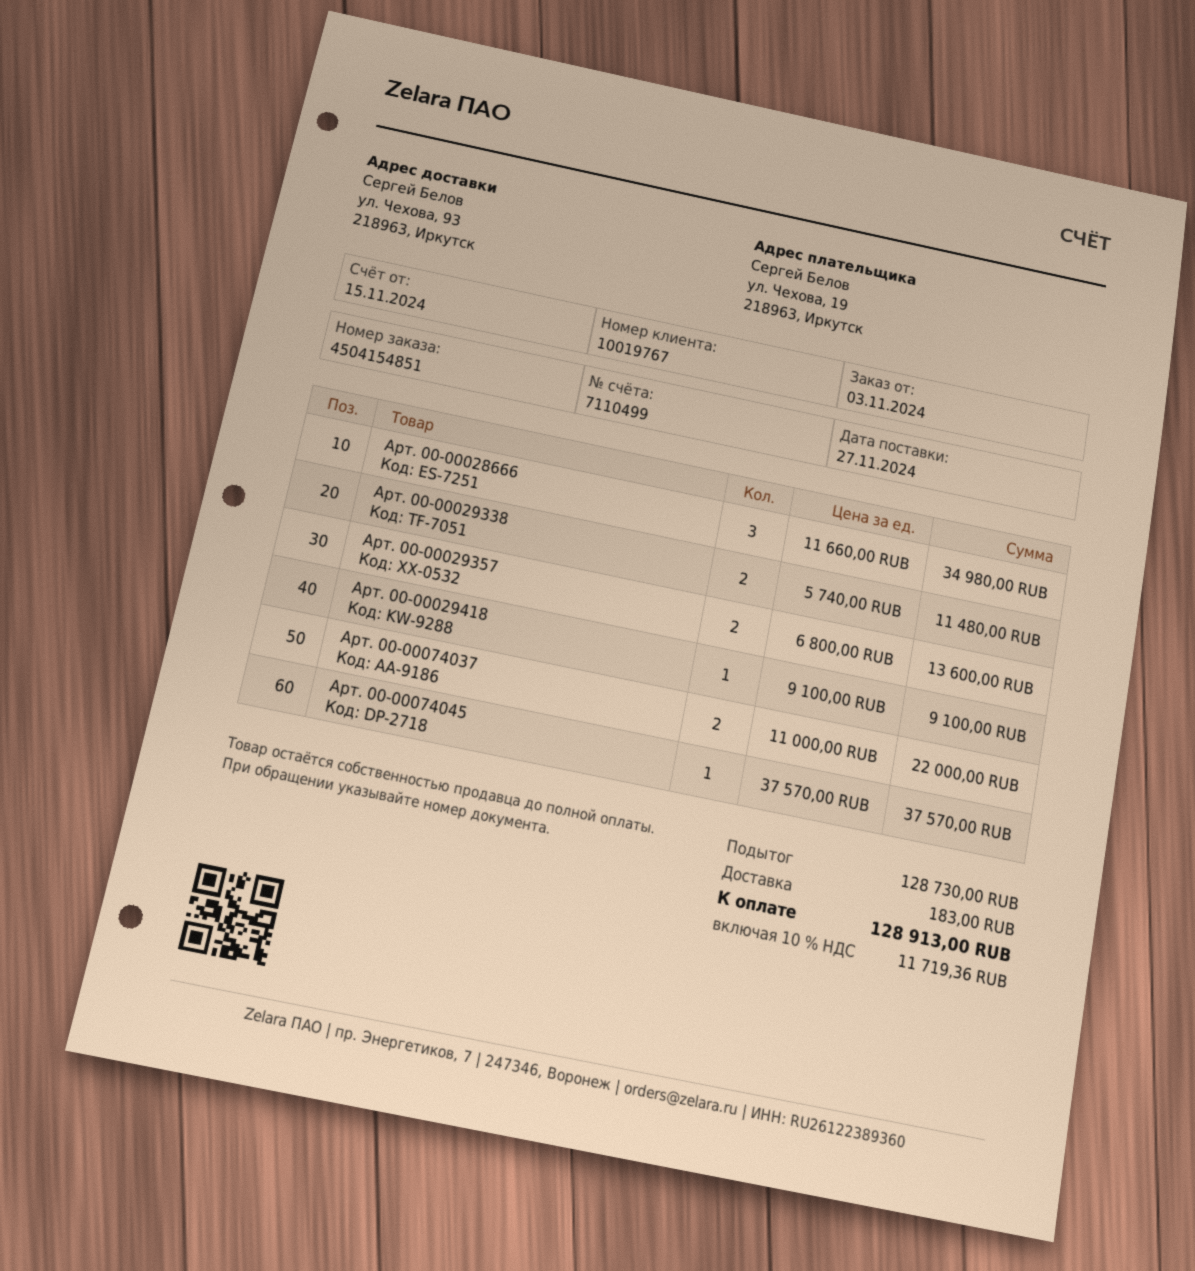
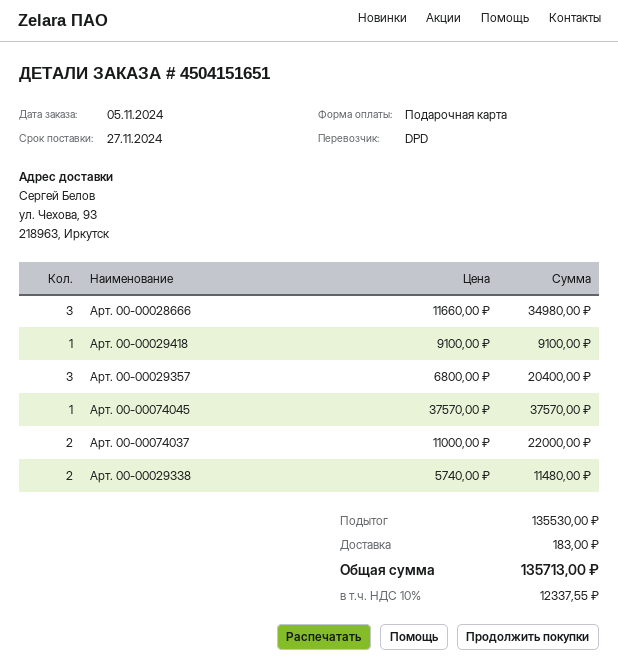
order number: 4504154851 -> 4504151651
order date: 2024-11-03 -> 2024-11-05
Арт. 00-00029357: 2 x 6800.00 = 13600.00 -> 3 x 6800.00 = 20400.00
subtotal: 128730.00 -> 135530.00
tax: 10% = 11719.36 -> 10% = 12337.55
total: 128913.00 -> 135713.00

